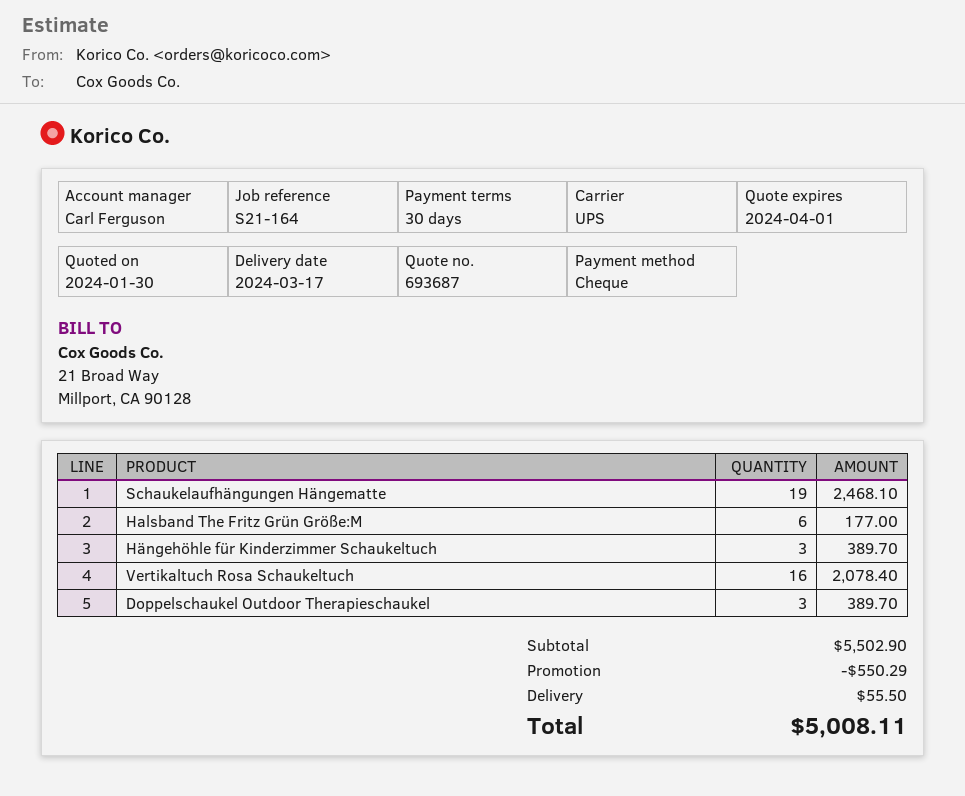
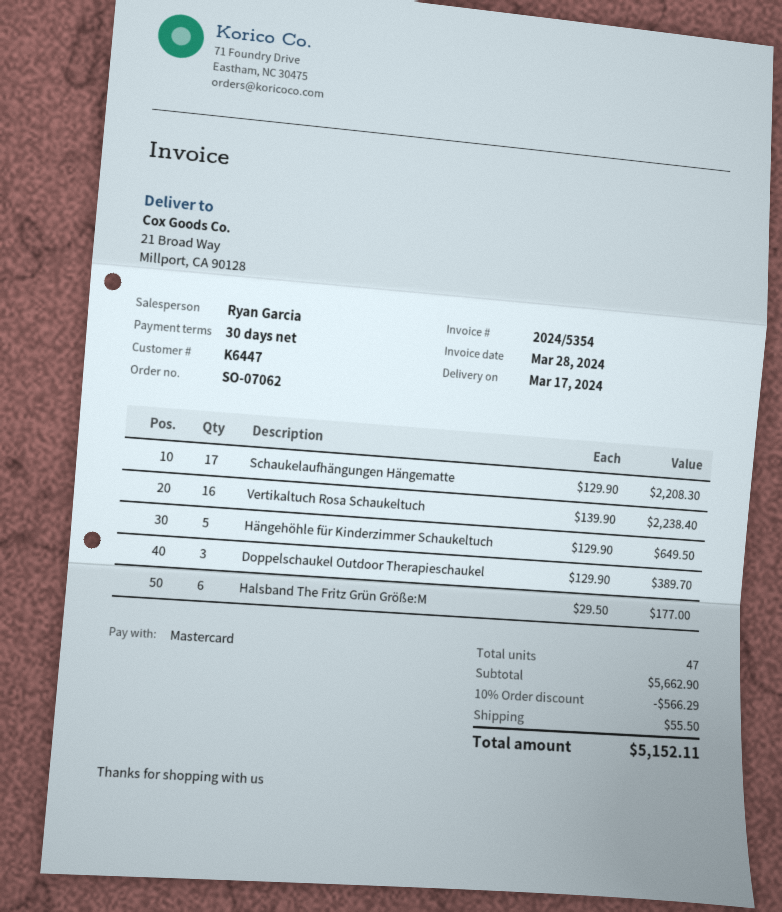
sales rep: Carl Ferguson -> Ryan Garcia
payment method: cheque -> Mastercard
Schaukelaufhängungen Hängematte: 19 for 2468.10 -> 17 for 2208.30
Hängehöhle für Kinderzimmer Schaukeltuch: 3 for 389.70 -> 5 for 649.50
Vertikaltuch Rosa Schaukeltuch: 16 for 2078.40 -> 16 for 2238.40
subtotal: 5502.90 -> 5662.90
discount: 550.29 -> 566.29
total: 5008.11 -> 5152.11

